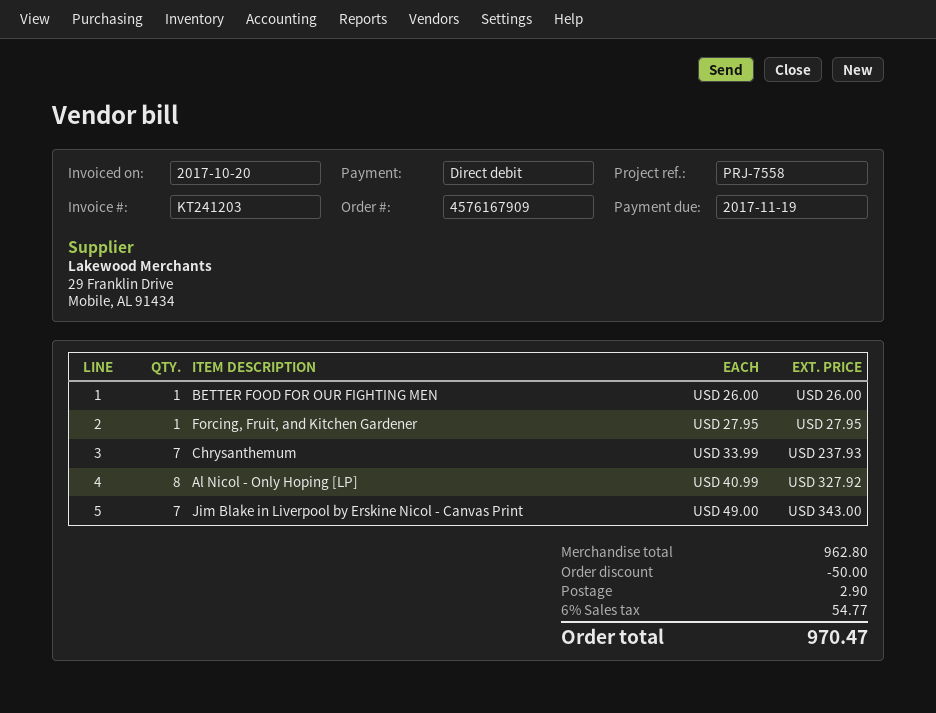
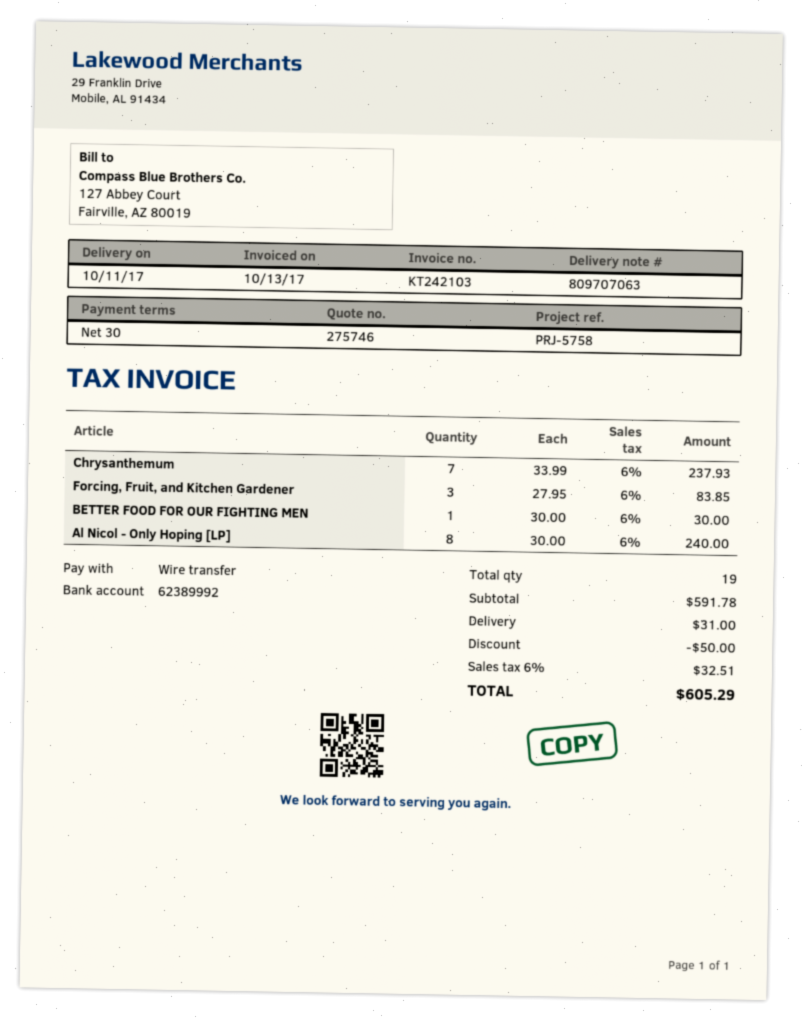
invoice number: KT241203 -> KT242103
invoice date: 2017-10-20 -> 2017-10-13
reference: PRJ-7558 -> PRJ-5758
payment method: direct debit -> bank transfer
BETTER FOOD FOR OUR FIGHTING MEN: 1 x 26.00 = 26.00 -> 1 x 30.00 = 30.00
Forcing, Fruit, and Kitchen Gardener: 1 x 27.95 = 27.95 -> 3 x 27.95 = 83.85
Al Nicol - Only Hoping [LP]: 8 x 40.99 = 327.92 -> 8 x 30.00 = 240.00
Jim Blake in Liverpool by Erskine Nicol - Canvas Print: 7 x 49.00 = 343.00 -> none
subtotal: 962.80 -> 591.78
shipping: 2.90 -> 31.00
tax: 6% = 54.77 -> 6% = 32.51
total: 970.47 -> 605.29

